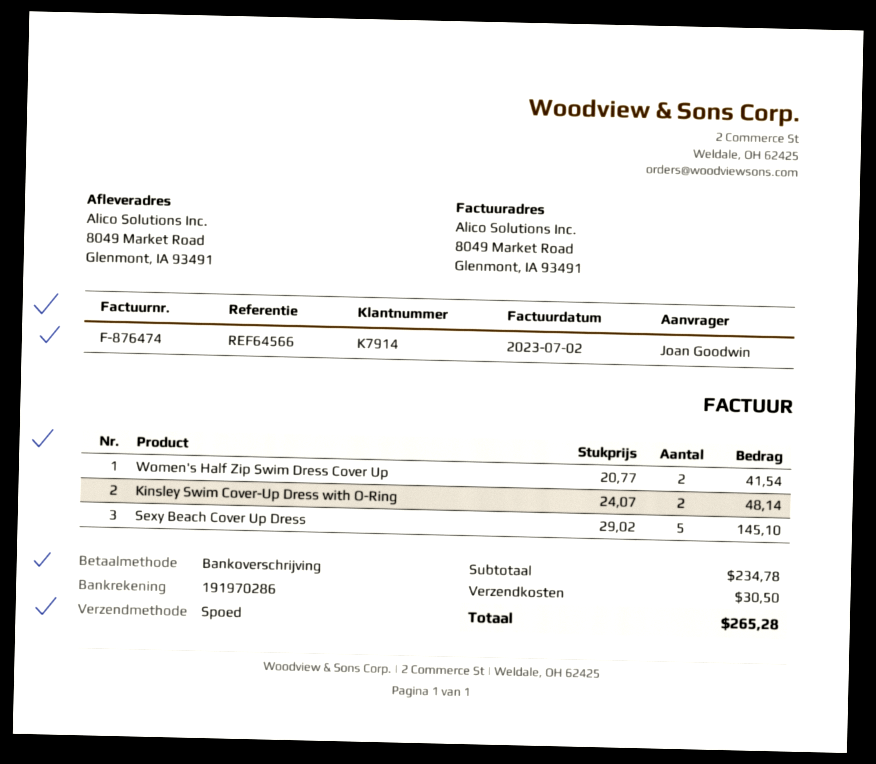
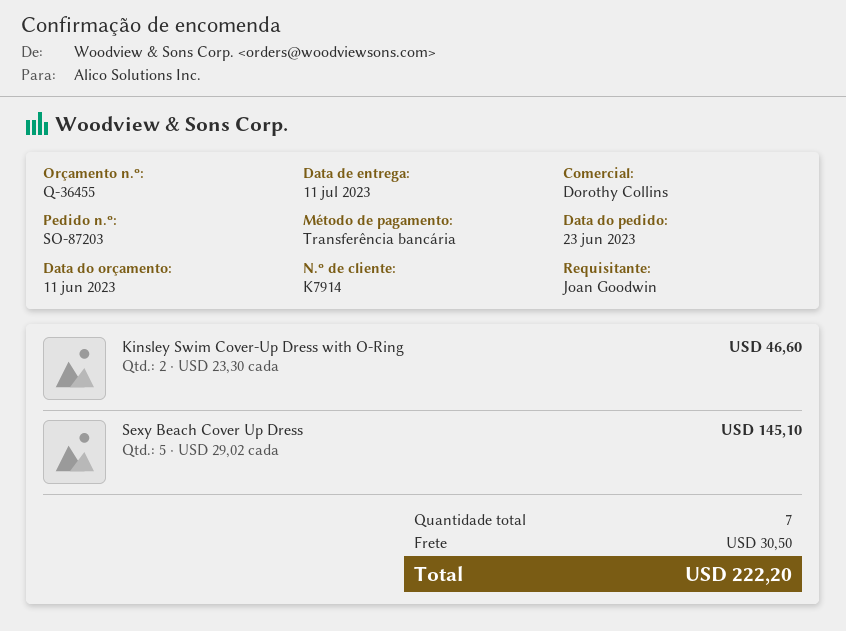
Women's Half Zip Swim Dress Cover Up: 2 x 20.77 = 41.54 -> none
Kinsley Swim Cover-Up Dress with O-Ring: 2 x 24.07 = 48.14 -> 2 x 23.30 = 46.60
total: 265.28 -> 222.20

